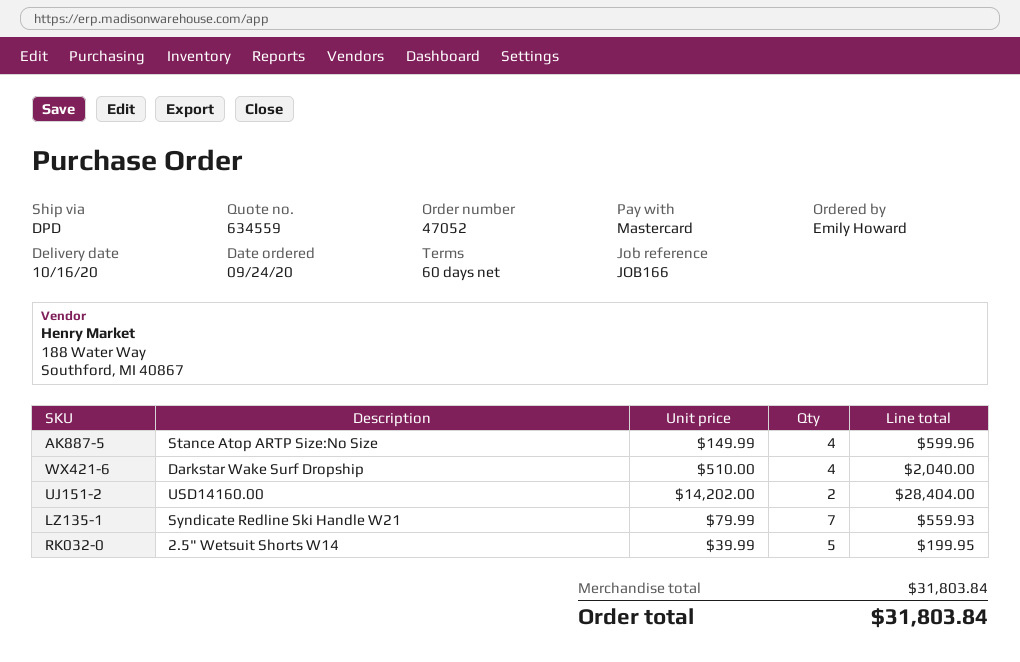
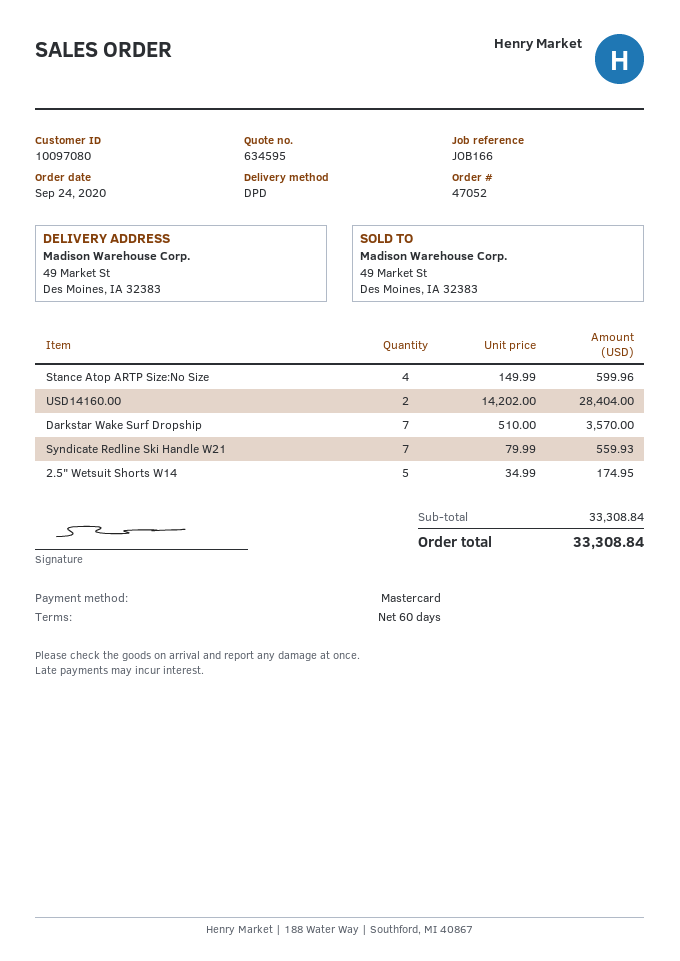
quote number: 634559 -> 634595
Darkstar Wake Surf Dropship: 4 x 510.00 = 2040.00 -> 7 x 510.00 = 3570.00
2.5" Wetsuit Shorts W14: 5 x 39.99 = 199.95 -> 5 x 34.99 = 174.95
subtotal: 31803.84 -> 33308.84
total: 31803.84 -> 33308.84

